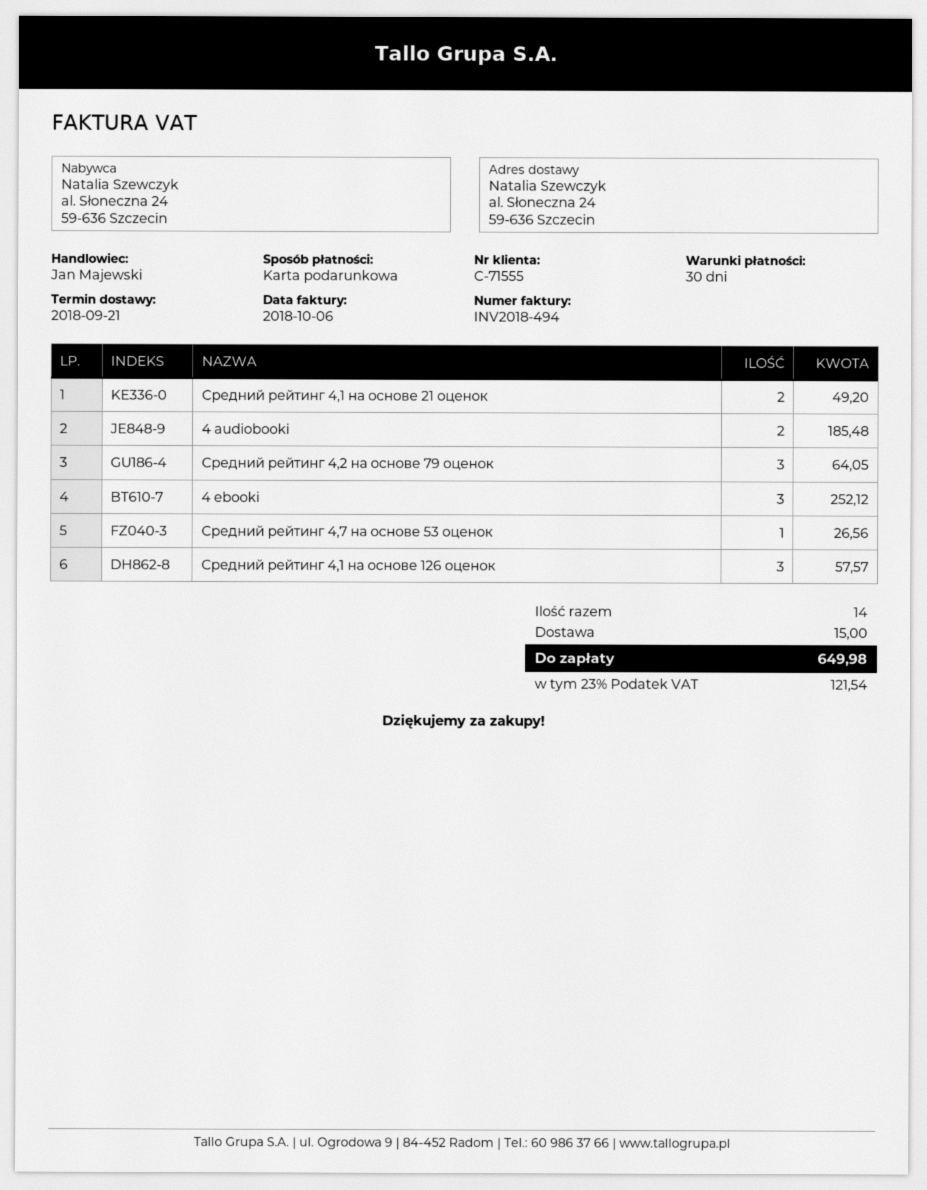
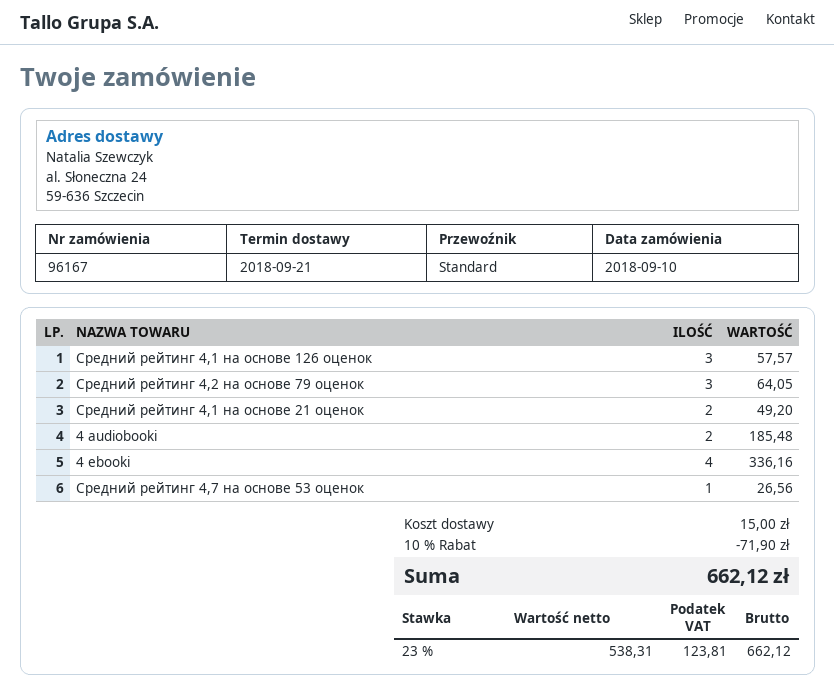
4 ebooki: 3 for 252.12 -> 4 for 336.16
discount: none -> 10% = 71.90
tax: 23% = 121.54 -> 23% = 123.81
total: 649.98 -> 662.12

